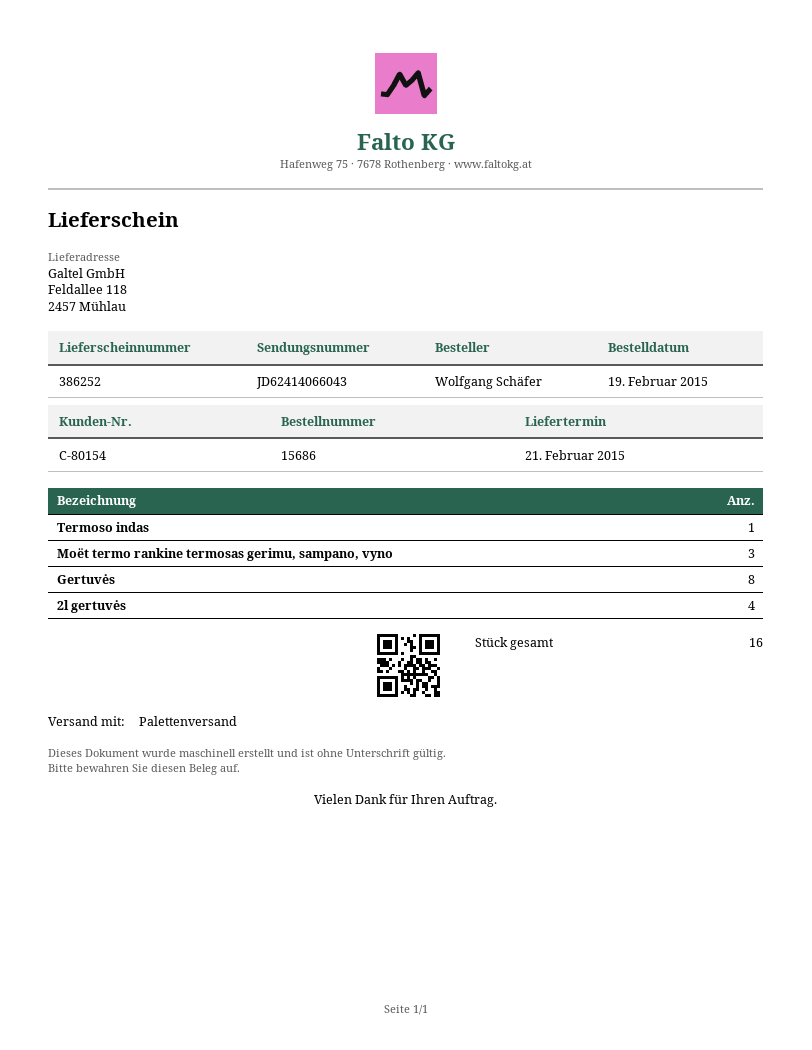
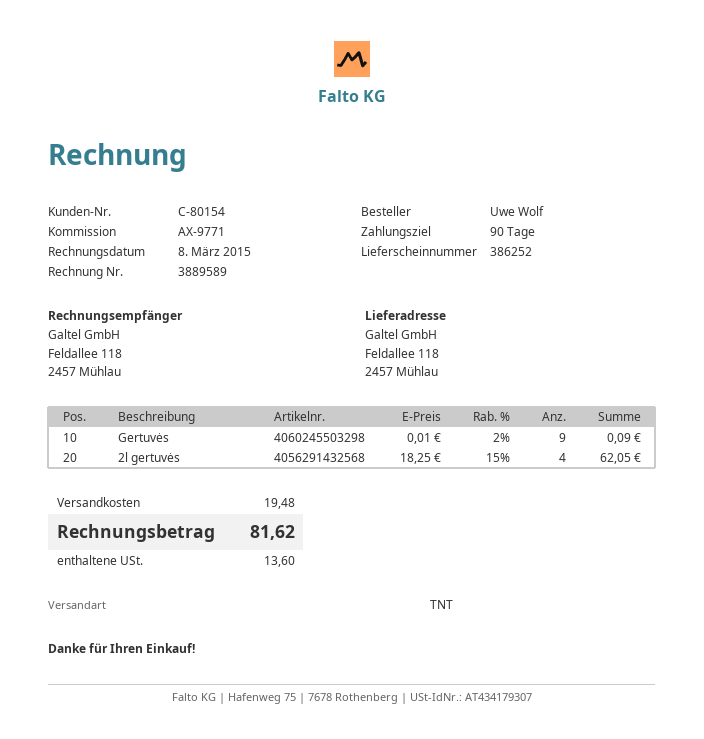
ordered by: Wolfgang Schäfer -> Uwe Wolf
shipping method: pallet freight -> TNT
Termoso indas: 1 -> none
Moёt termo rankine termosas gerimu, sampano, vyno: 3 -> none
Gertuvės: 8 -> 9

